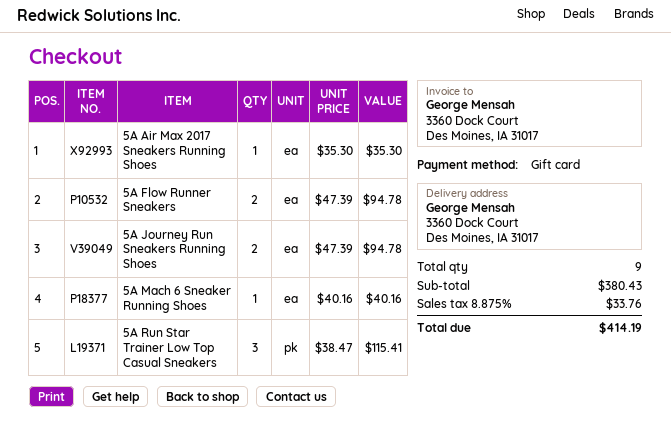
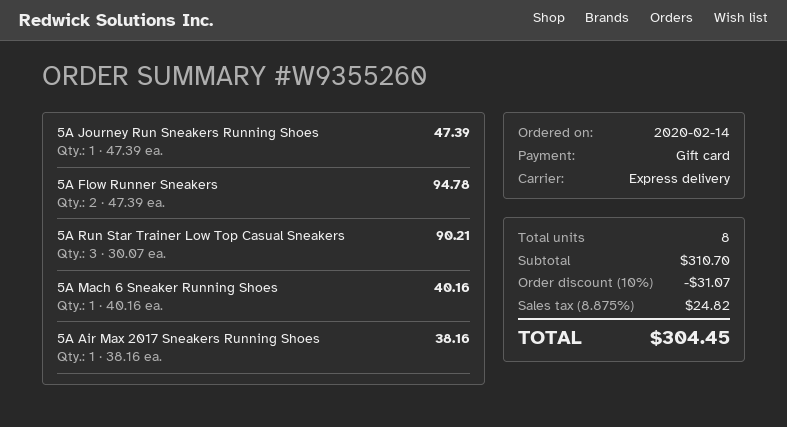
5A Air Max 2017 Sneakers Running Shoes: 1 x 35.30 = 35.30 -> 1 x 38.16 = 38.16
5A Journey Run Sneakers Running Shoes: 2 x 47.39 = 94.78 -> 1 x 47.39 = 47.39
5A Run Star Trainer Low Top Casual Sneakers: 3 x 38.47 = 115.41 -> 3 x 30.07 = 90.21
total quantity: 9 -> 8
subtotal: 380.43 -> 310.70
discount: none -> 10% = 31.07
tax: 8.875% = 33.76 -> 8.875% = 24.82
total: 414.19 -> 304.45

